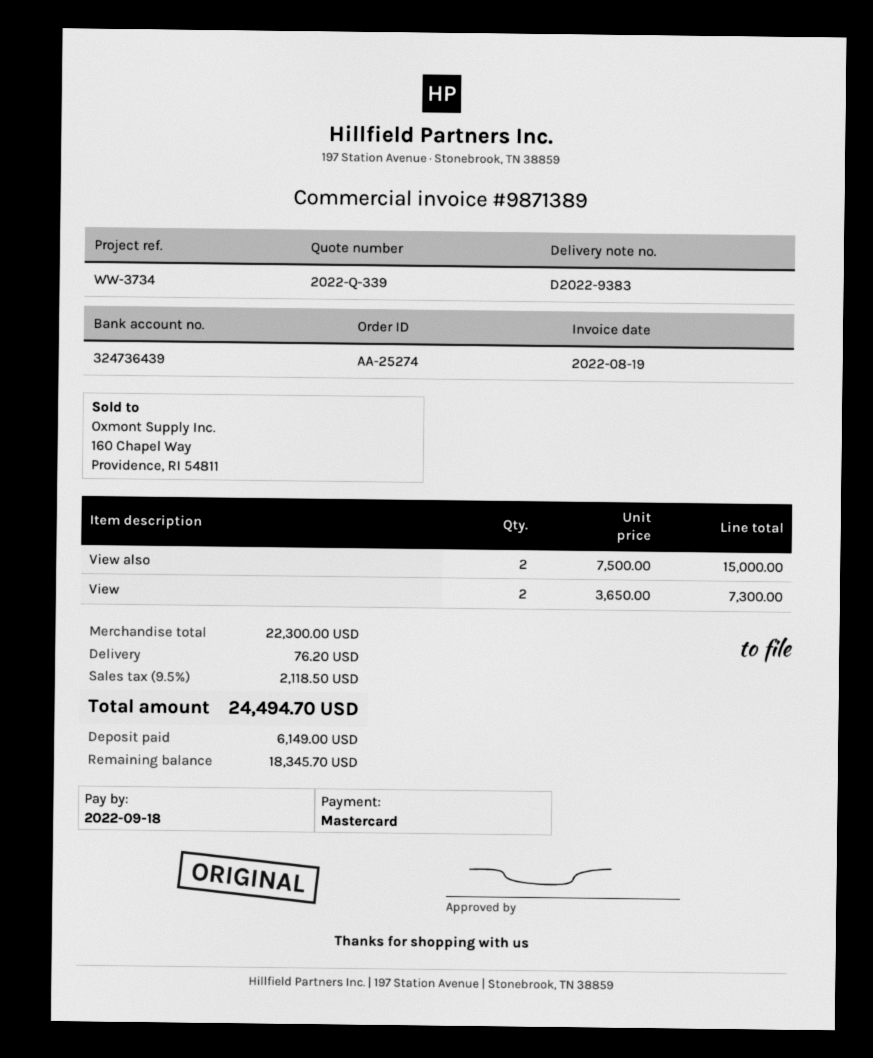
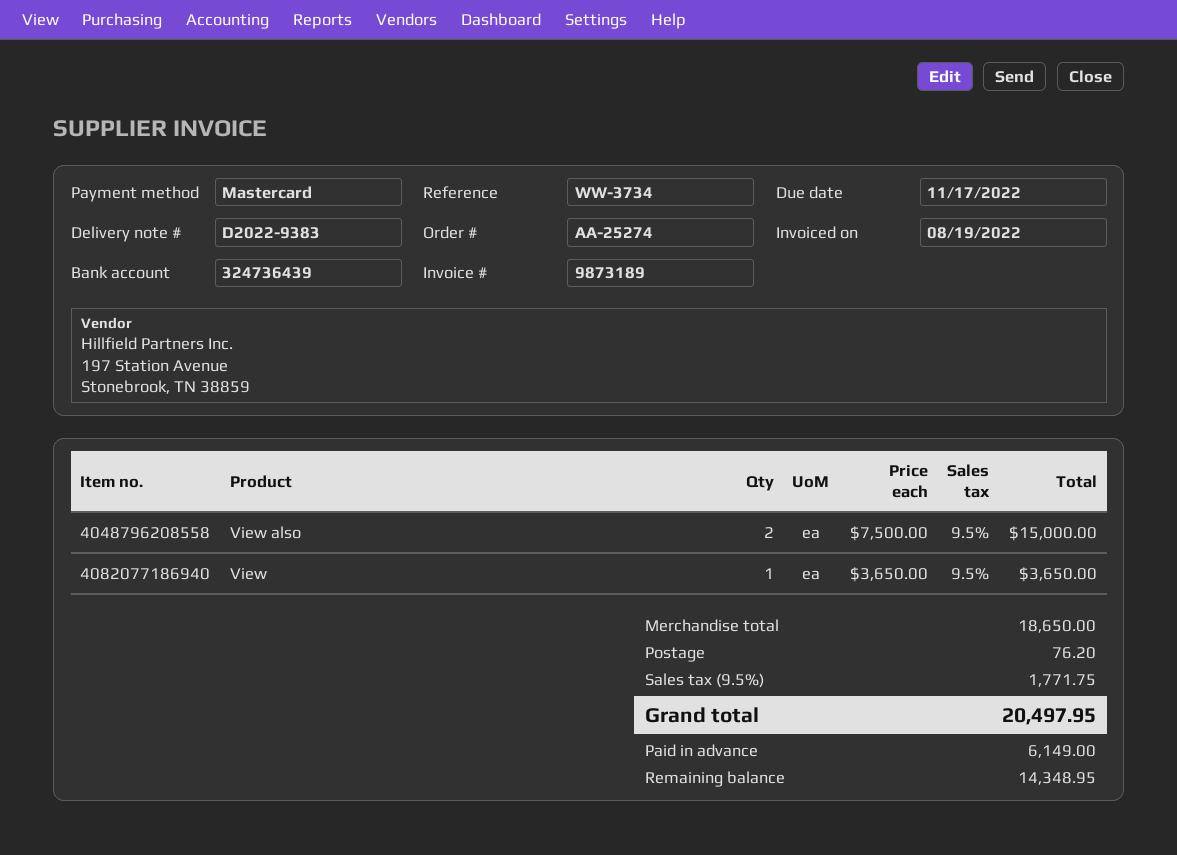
invoice number: 9871389 -> 9873189
due date: 2022-09-18 -> 2022-11-17
View: 2 x 3650.00 = 7300.00 -> 1 x 3650.00 = 3650.00
subtotal: 22300.00 -> 18650.00
tax: 9.5% = 2118.50 -> 9.5% = 1771.75
total: 24494.70 -> 20497.95
balance: 18345.70 -> 14348.95

